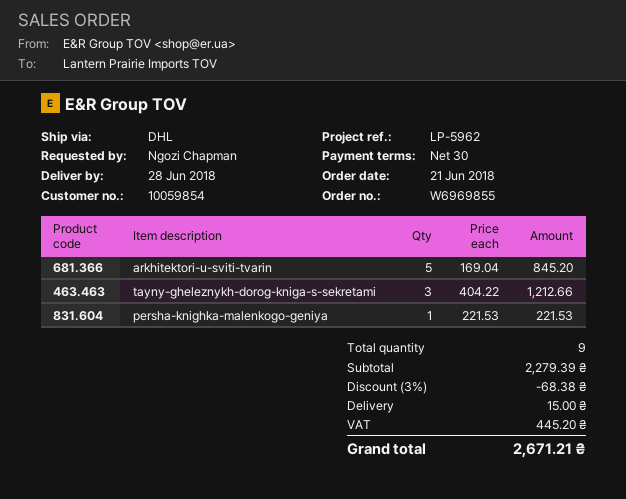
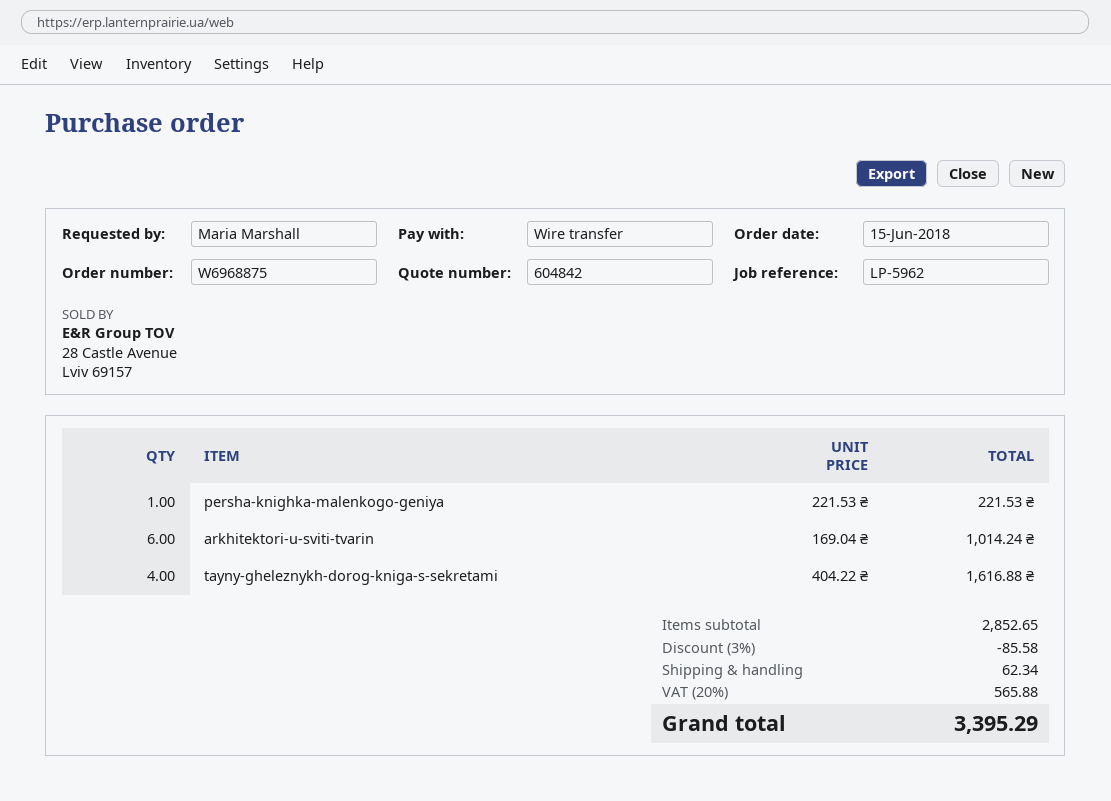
order number: W6969855 -> W6968875
order date: 2018-06-21 -> 2018-06-15
ordered by: Ngozi Chapman -> Maria Marshall
arkhitektori-u-sviti-tvarin: 5 x 169.04 = 845.20 -> 6 x 169.04 = 1014.24
tayny-gheleznykh-dorog-kniga-s-sekretami: 3 x 404.22 = 1212.66 -> 4 x 404.22 = 1616.88
subtotal: 2279.39 -> 2852.65
discount: 3% = 68.38 -> 3% = 85.58
shipping: 15.00 -> 62.34
tax: 445.20 -> 565.88
total: 2671.21 -> 3395.29

